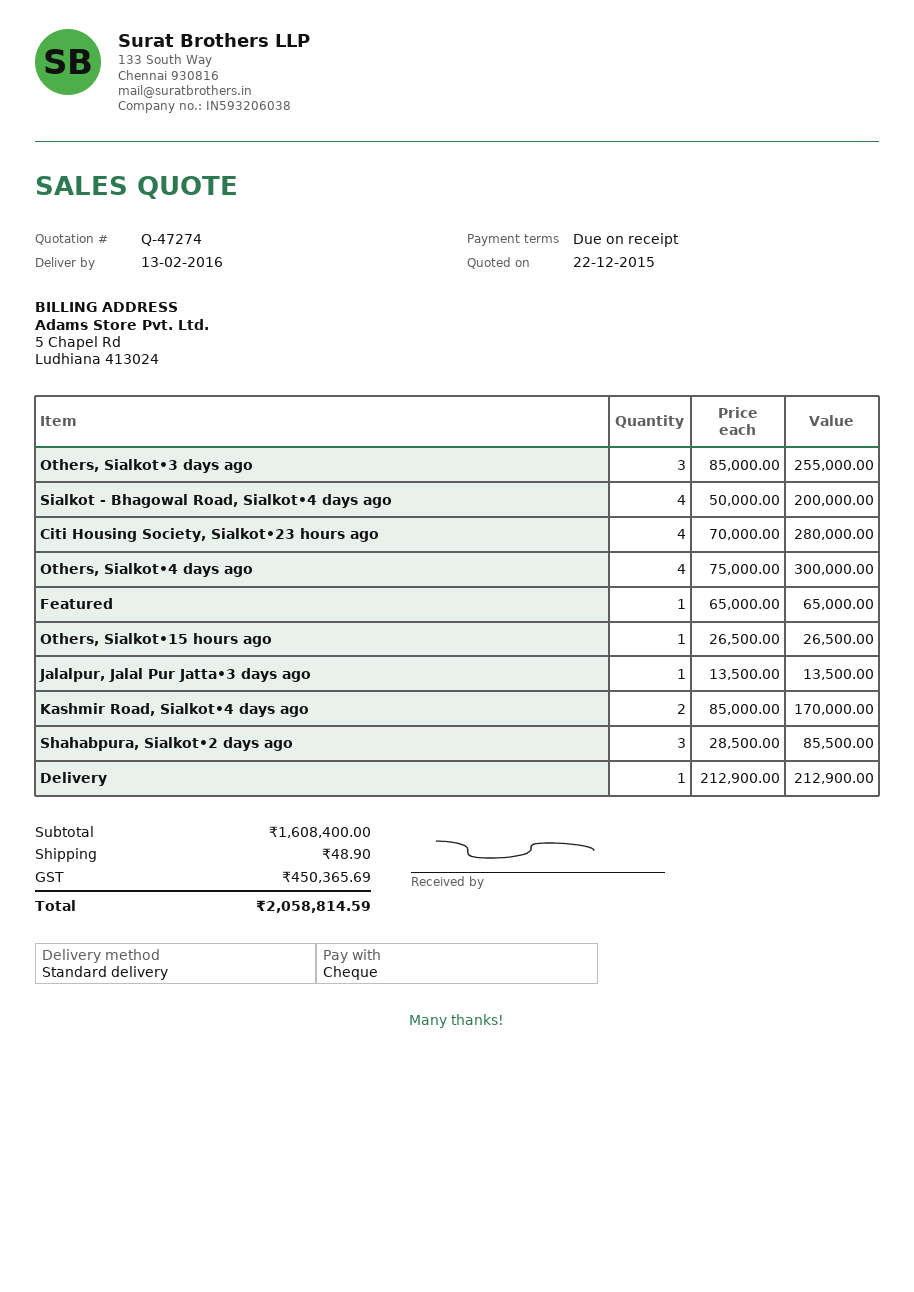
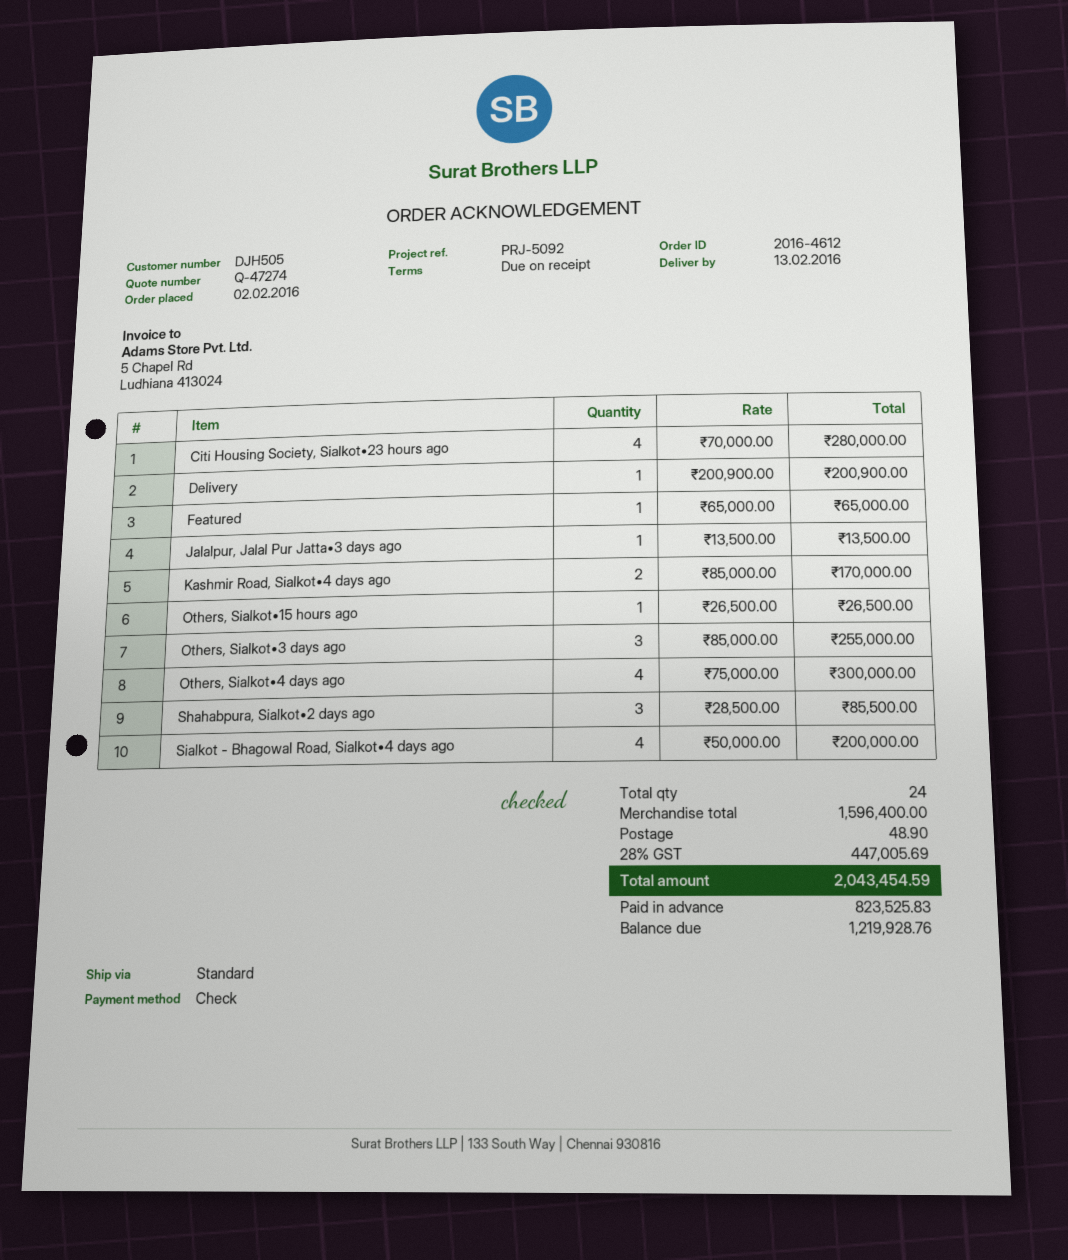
Delivery: 1 x 212900.00 = 212900.00 -> 1 x 200900.00 = 200900.00
subtotal: 1608400.00 -> 1596400.00
tax: 450365.69 -> 447005.69
total: 2058814.59 -> 2043454.59

